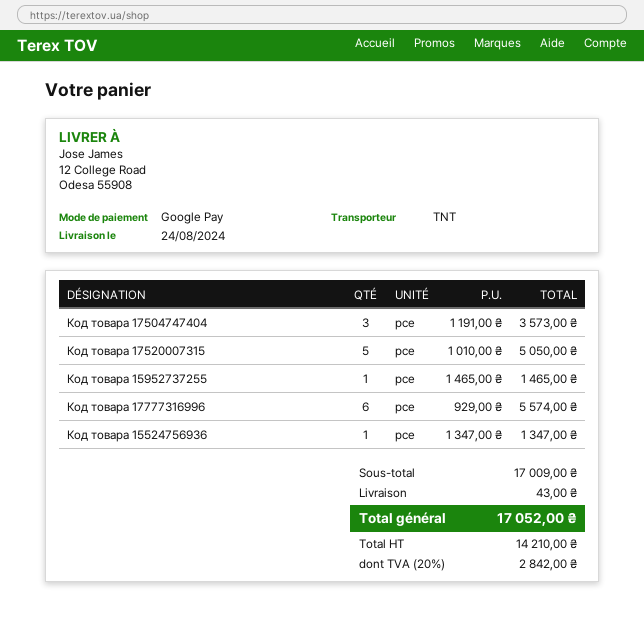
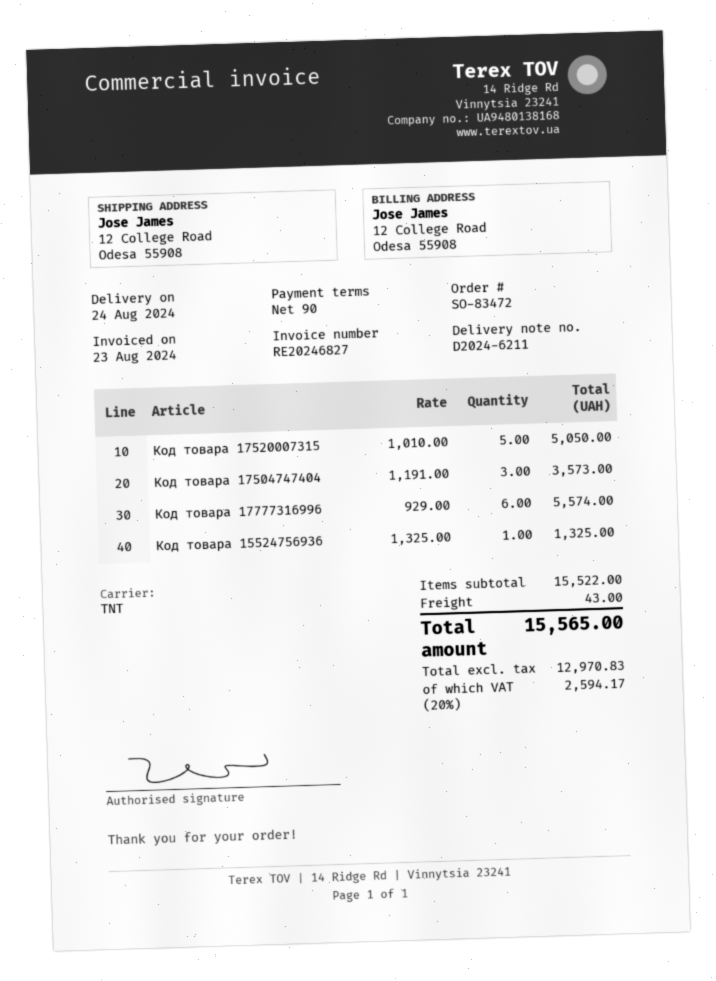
Код товара 15952737255: 1 x 1465.00 = 1465.00 -> none
Код товара 15524756936: 1 x 1347.00 = 1347.00 -> 1 x 1325.00 = 1325.00
subtotal: 17009.00 -> 15522.00
net: 14210.00 -> 12970.83
tax: 20% = 2842.00 -> 20% = 2594.17
total: 17052.00 -> 15565.00

